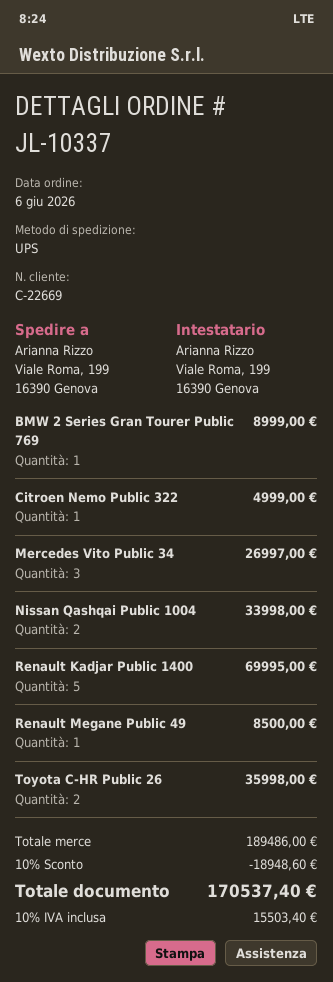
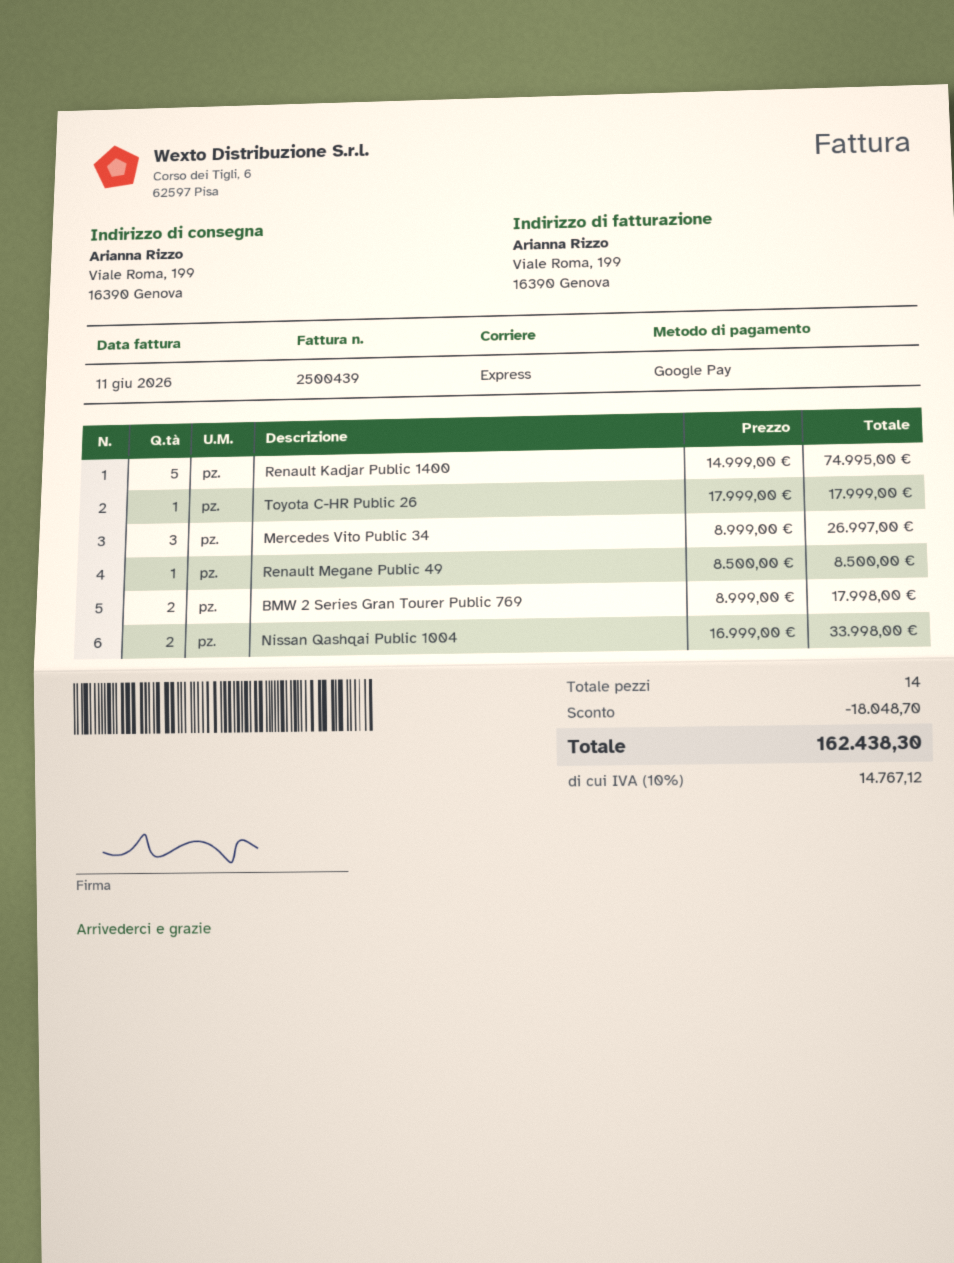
shipping method: UPS -> express
BMW 2 Series Gran Tourer Public 769: 1 for 8999.00 -> 2 for 17998.00
Citroen Nemo Public 322: 1 for 4999.00 -> none
Renault Kadjar Public 1400: 5 for 69995.00 -> 5 for 74995.00
Toyota C-HR Public 26: 2 for 35998.00 -> 1 for 17999.00
discount: 18948.60 -> 18048.70
tax: 10% = 15503.40 -> 10% = 14767.12
total: 170537.40 -> 162438.30

